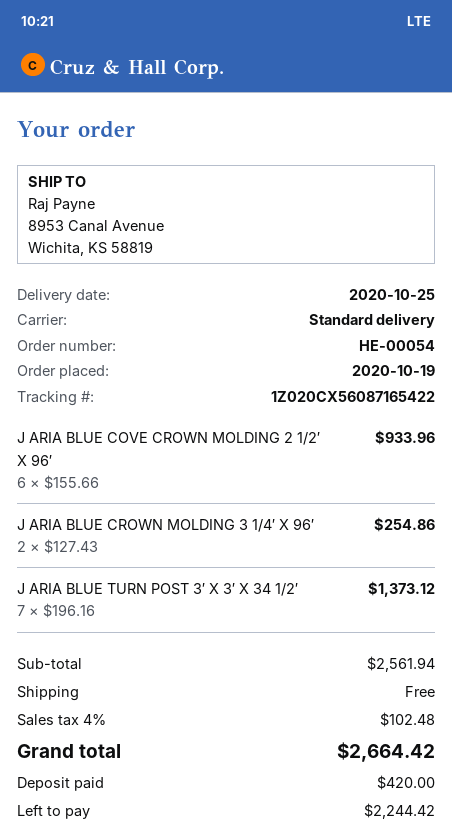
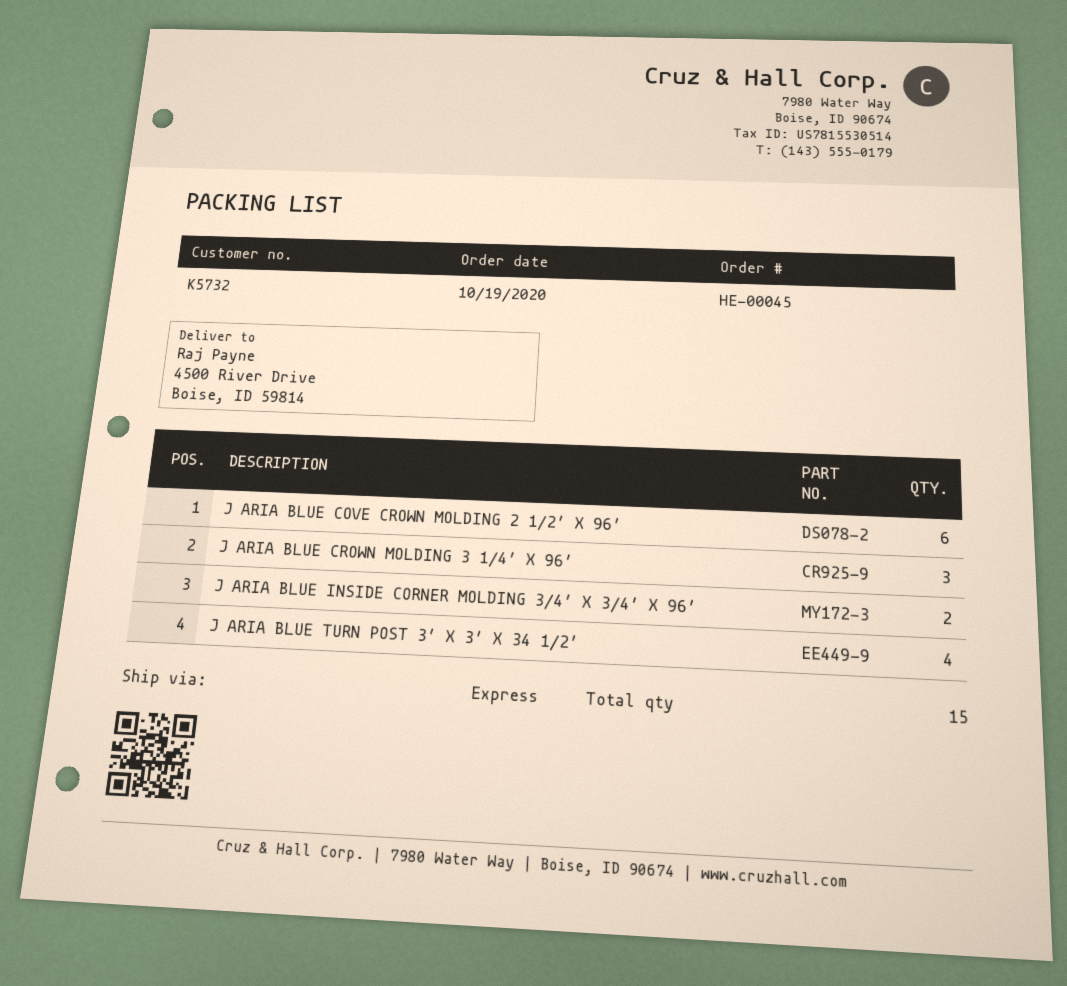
order number: HE-00054 -> HE-00045
shipping method: standard -> express
ship to: 8953 Canal Avenue, Wichita, KS 58819 -> 4500 River Drive, Boise, ID 59814
J ARIA BLUE CROWN MOLDING 3 1/4′ X 96′: 2 -> 3
J ARIA BLUE TURN POST 3′ X 3′ X 34 1/2′: 7 -> 4
J ARIA BLUE INSIDE CORNER MOLDING 3/4′ X 3/4′ X 96′: none -> 2

